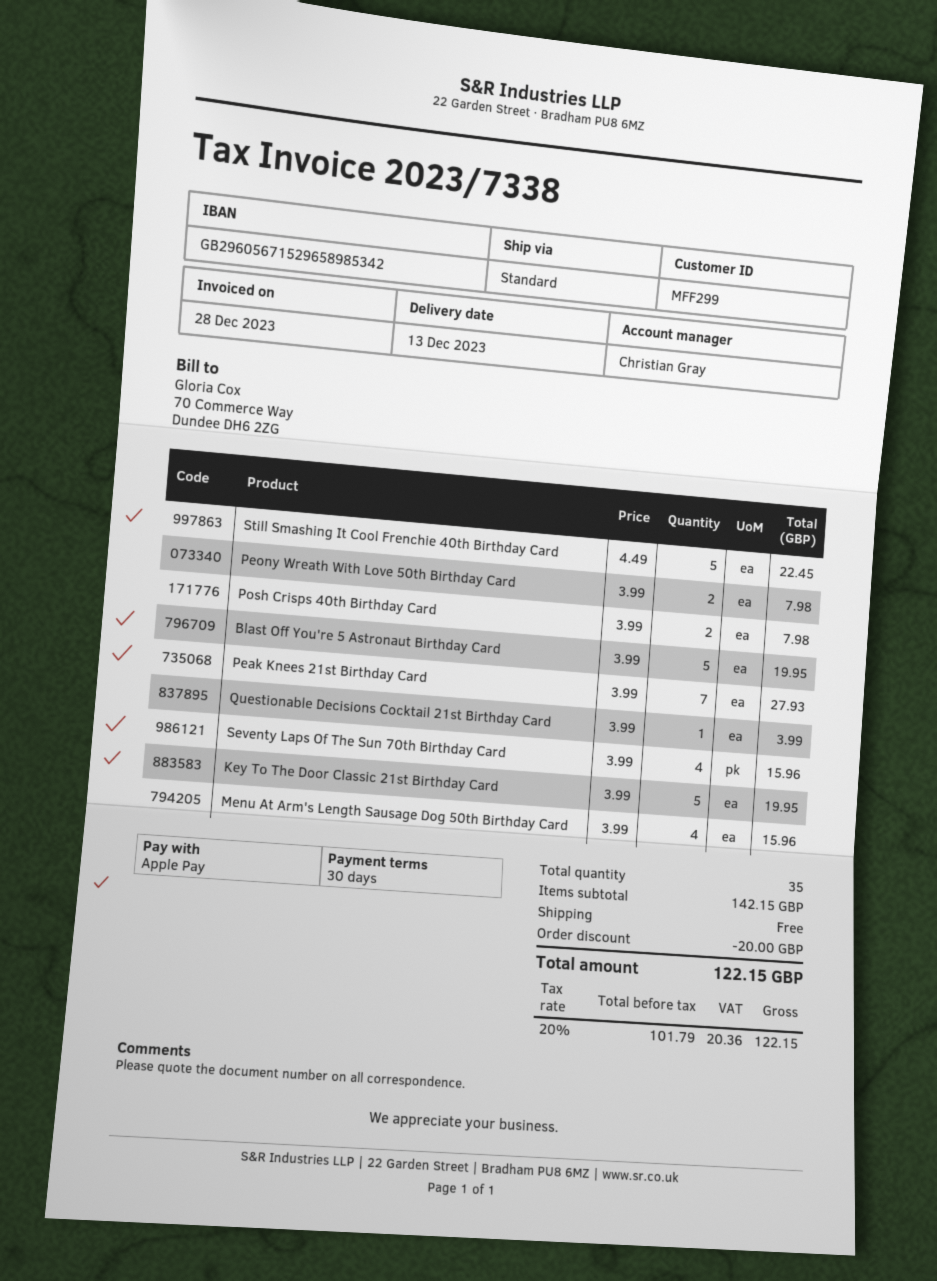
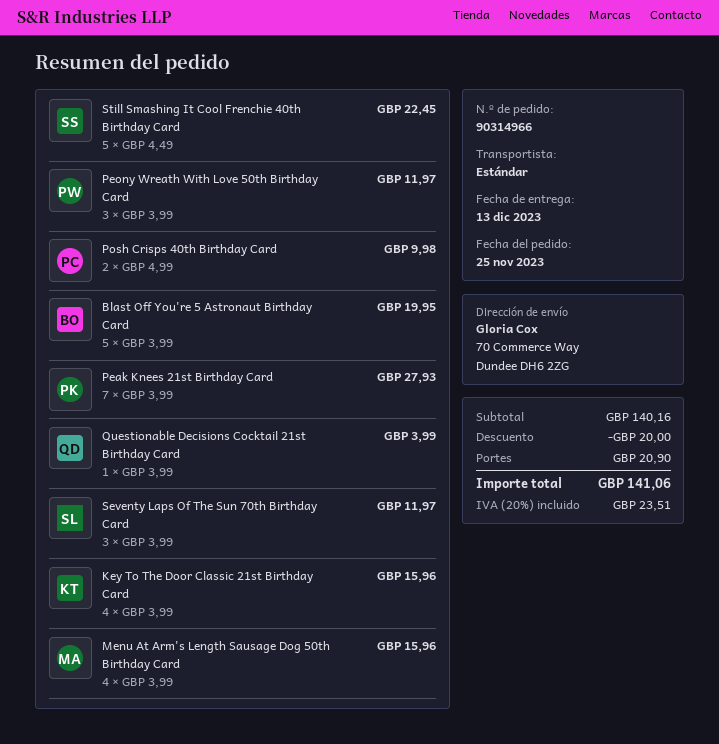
Peony Wreath With Love 50th Birthday Card: 2 x 3.99 = 7.98 -> 3 x 3.99 = 11.97
Posh Crisps 40th Birthday Card: 2 x 3.99 = 7.98 -> 2 x 4.99 = 9.98
Seventy Laps Of The Sun 70th Birthday Card: 4 x 3.99 = 15.96 -> 3 x 3.99 = 11.97
Key To The Door Classic 21st Birthday Card: 5 x 3.99 = 19.95 -> 4 x 3.99 = 15.96
subtotal: 142.15 -> 140.16
shipping: 0.00 -> 20.90
tax: 20% = 20.36 -> 20% = 23.51
total: 122.15 -> 141.06

